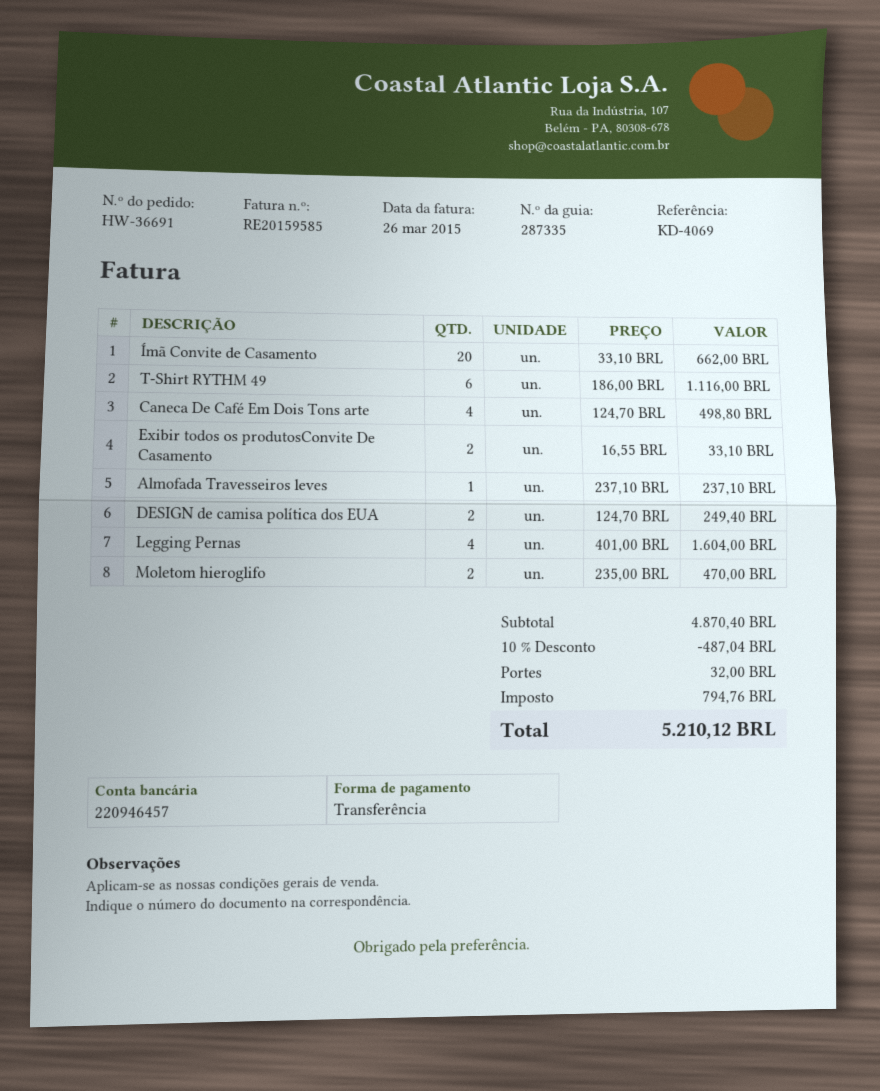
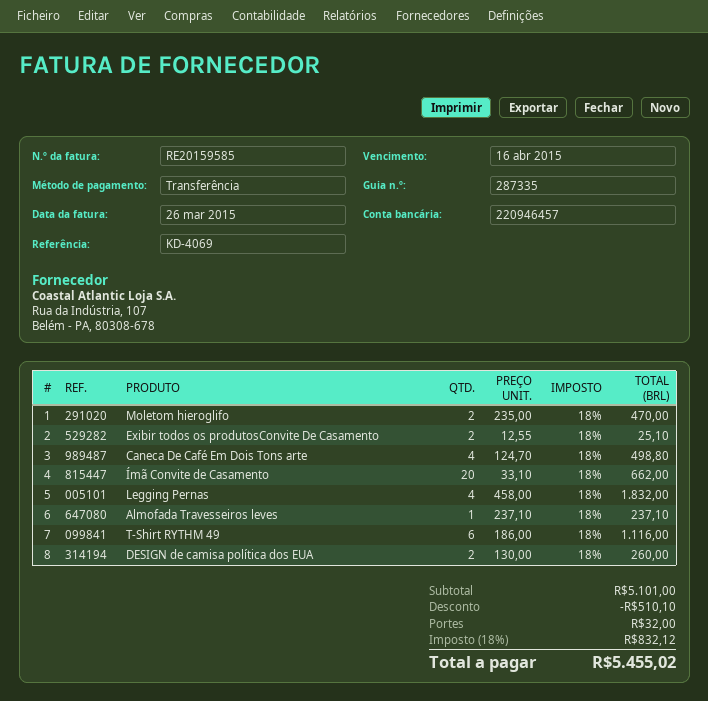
Exibir todos os produtosConvite De Casamento: 2 x 16.55 = 33.10 -> 2 x 12.55 = 25.10
DESIGN de camisa política dos EUA: 2 x 124.70 = 249.40 -> 2 x 130.00 = 260.00
Legging Pernas: 4 x 401.00 = 1604.00 -> 4 x 458.00 = 1832.00
subtotal: 4870.40 -> 5101.00
discount: 487.04 -> 510.10
tax: 794.76 -> 832.12
total: 5210.12 -> 5455.02

